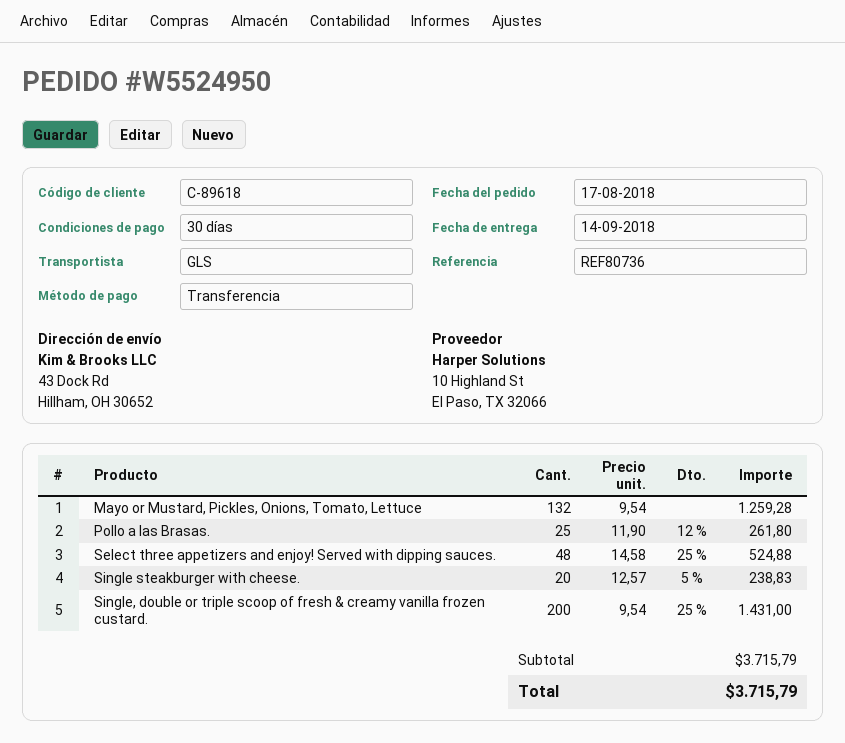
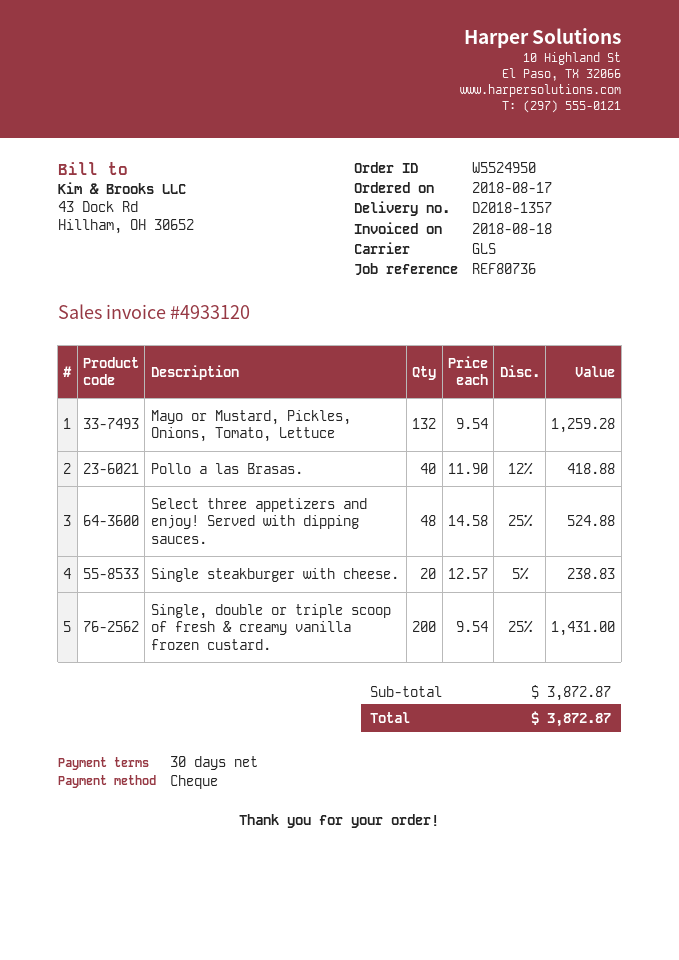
payment method: bank transfer -> cheque
Pollo a las Brasas.: 25 x 11.90 - 12% = 261.80 -> 40 x 11.90 - 12% = 418.88
subtotal: 3715.79 -> 3872.87
total: 3715.79 -> 3872.87

